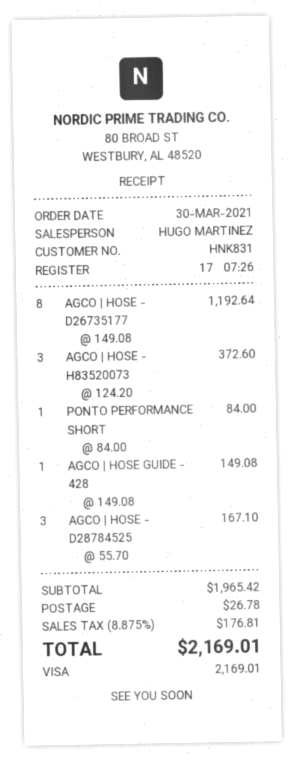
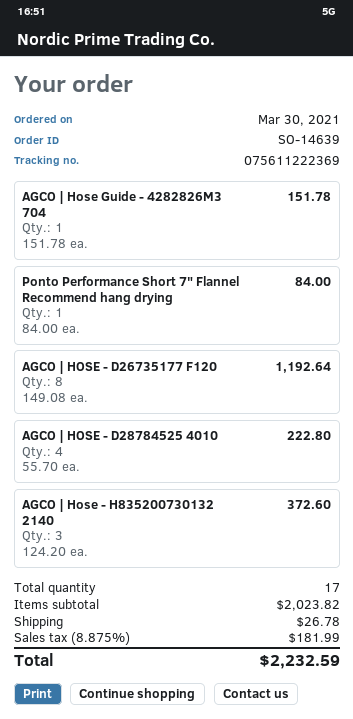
AGCO | HOSE GUIDE - 428: 1 x 149.08 = 149.08 -> 1 x 151.78 = 151.78
AGCO | HOSE - D28784525: 3 x 55.70 = 167.10 -> 4 x 55.70 = 222.80
subtotal: 1965.42 -> 2023.82
tax: 8.875% = 176.81 -> 8.875% = 181.99
total: 2169.01 -> 2232.59

